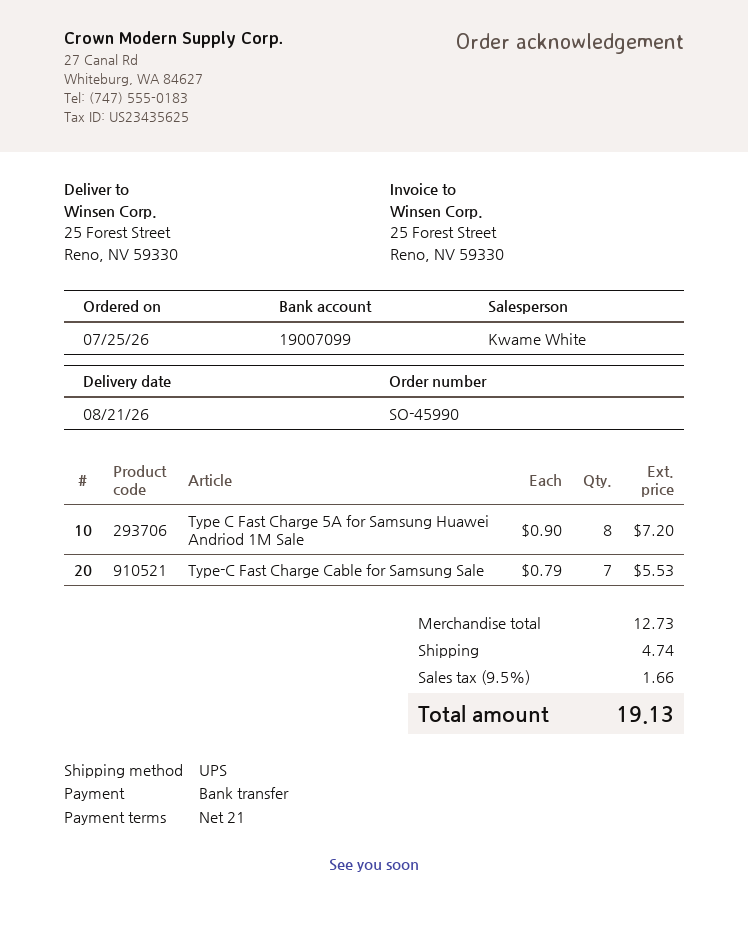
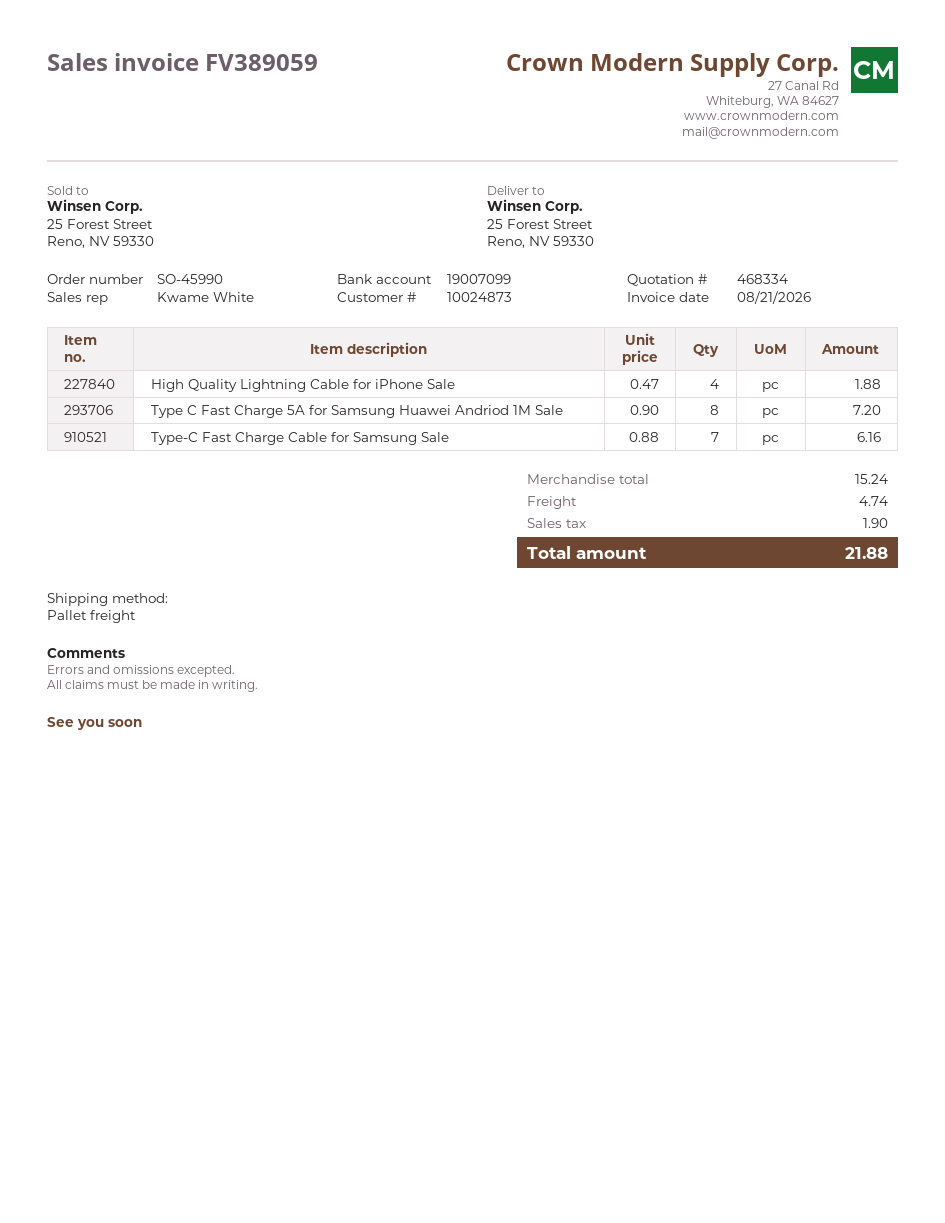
shipping method: UPS -> pallet freight
Type-C Fast Charge Cable for Samsung Sale: 7 x 0.79 = 5.53 -> 7 x 0.88 = 6.16
High Quality Lightning Cable for iPhone Sale: none -> 4 x 0.47 = 1.88
subtotal: 12.73 -> 15.24
tax: 1.66 -> 1.90
total: 19.13 -> 21.88

